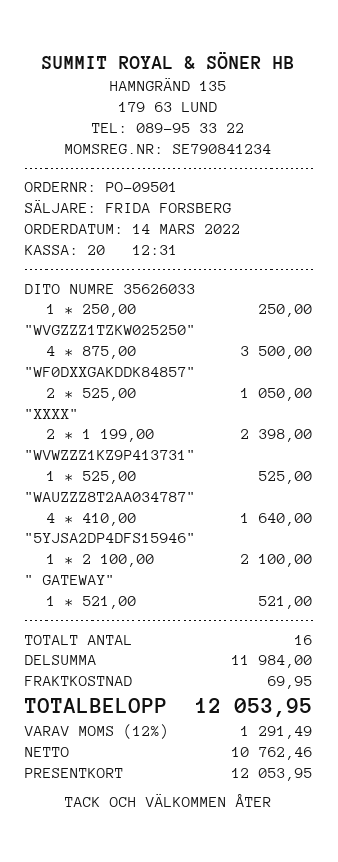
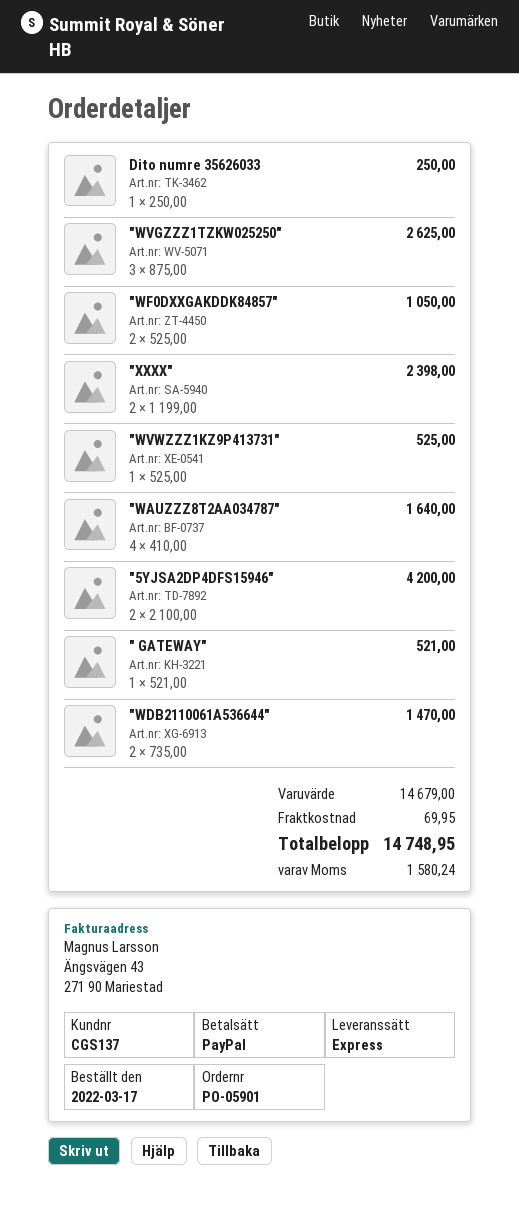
order number: PO-09501 -> PO-05901
order date: 2022-03-14 -> 2022-03-17
payment method: gift card -> PayPal
"WVGZZZ1TZKW025250": 4 x 875.00 = 3500.00 -> 3 x 875.00 = 2625.00
"5YJSA2DP4DFS15946": 1 x 2100.00 = 2100.00 -> 2 x 2100.00 = 4200.00
"WDB2110061A536644": none -> 2 x 735.00 = 1470.00
subtotal: 11984.00 -> 14679.00
tax: 1291.49 -> 1580.24
total: 12053.95 -> 14748.95

